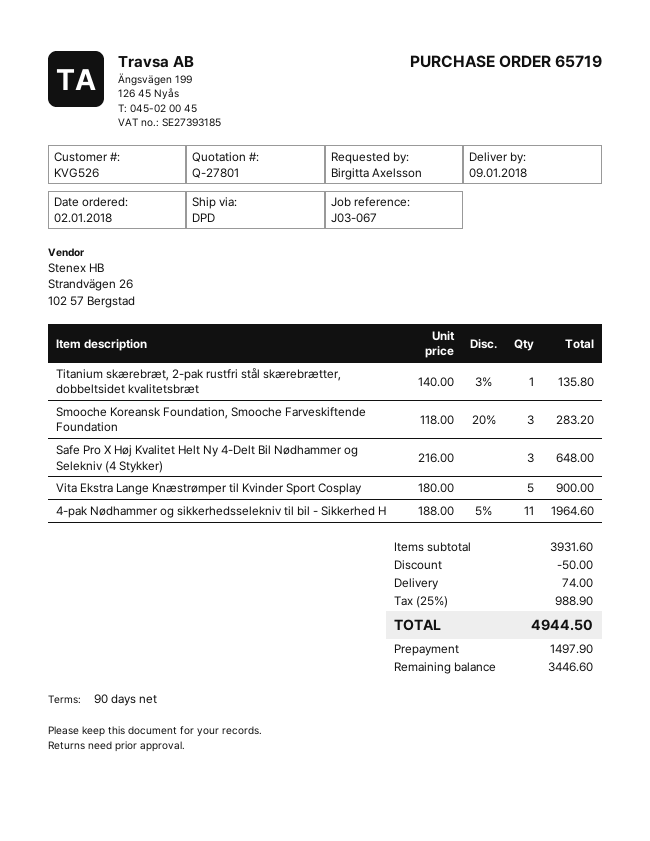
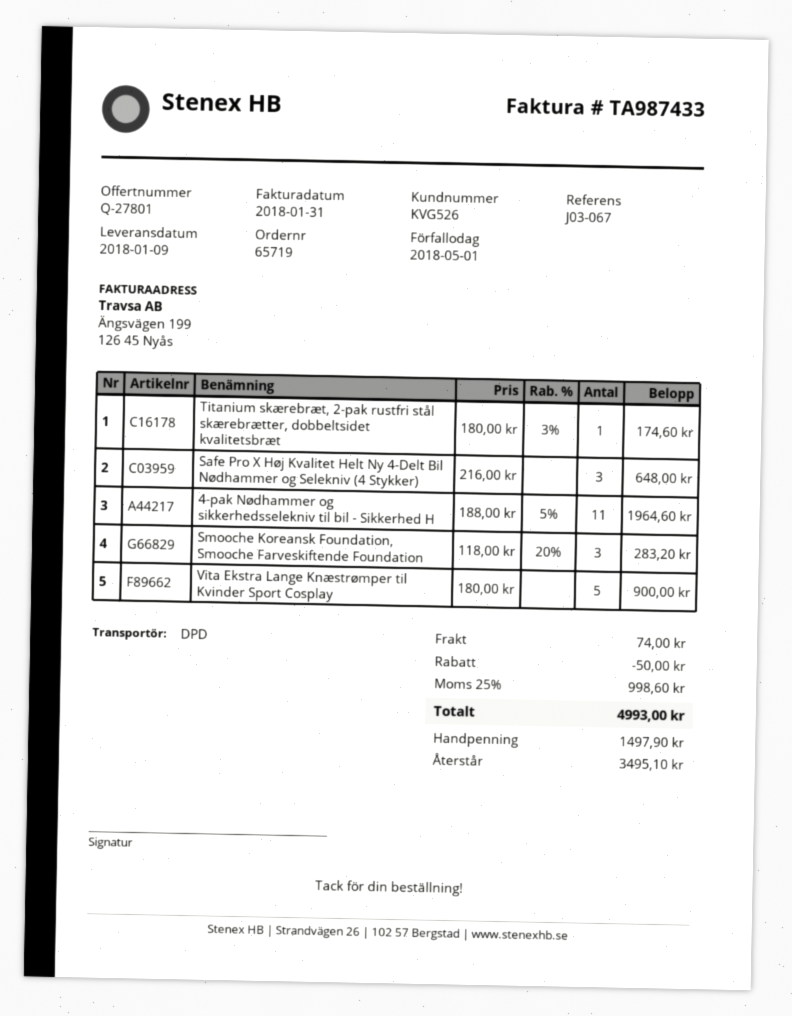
Titanium skærebræt, 2-pak rustfri stål skærebrætter, dobbeltsidet kvalitetsbræt: 1 x 140.00 - 3% = 135.80 -> 1 x 180.00 - 3% = 174.60
tax: 25% = 988.90 -> 25% = 998.60
total: 4944.50 -> 4993.00
balance: 3446.60 -> 3495.10

